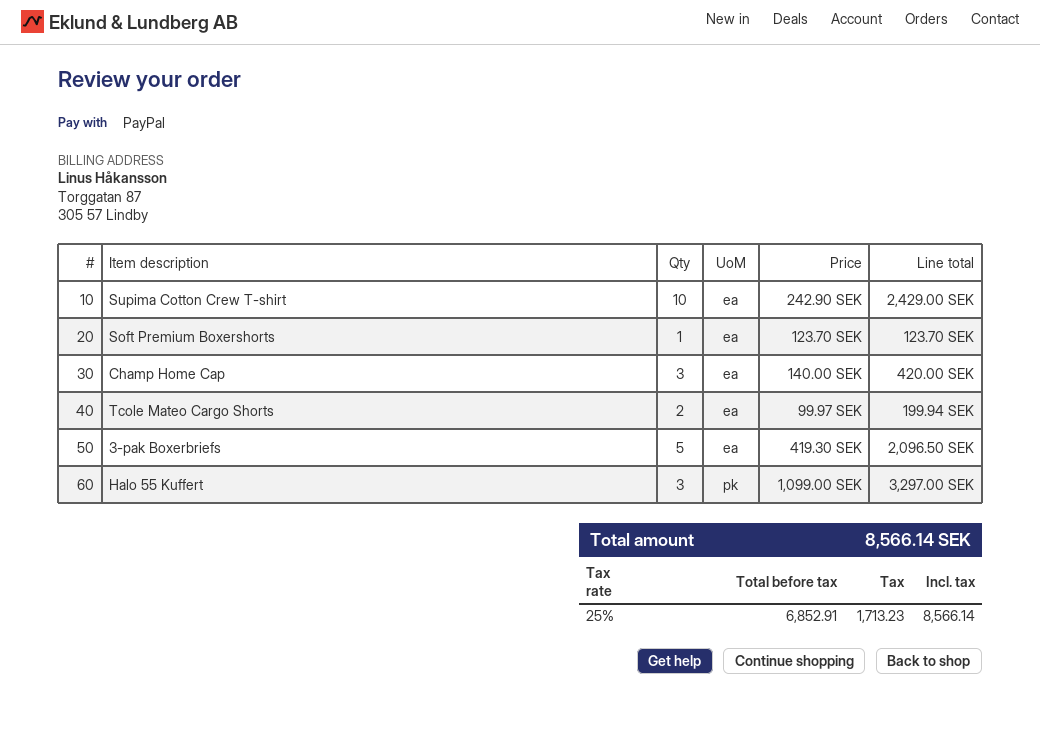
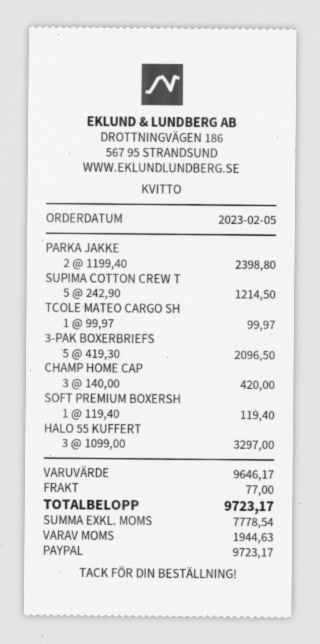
Supima Cotton Crew T-shirt: 10 x 242.90 = 2429.00 -> 5 x 242.90 = 1214.50
Soft Premium Boxershorts: 1 x 123.70 = 123.70 -> 1 x 119.40 = 119.40
Tcole Mateo Cargo Shorts: 2 x 99.97 = 199.94 -> 1 x 99.97 = 99.97
PARKA JAKKE: none -> 2 x 1199.40 = 2398.80
shipping: none -> 77.00
net: 6852.91 -> 7778.54
tax: 1713.23 -> 1944.63
total: 8566.14 -> 9723.17

